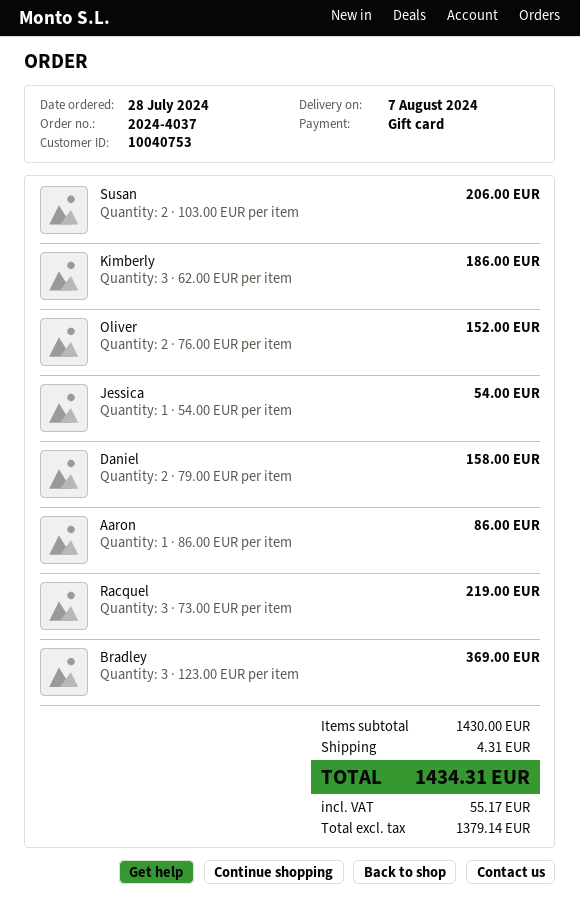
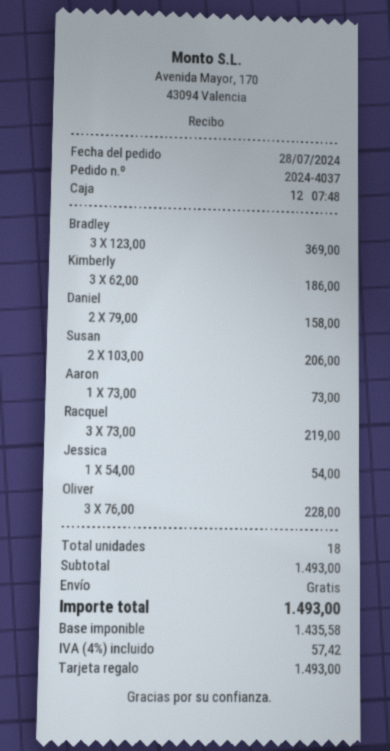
Oliver: 2 x 76.00 = 152.00 -> 3 x 76.00 = 228.00
Aaron: 1 x 86.00 = 86.00 -> 1 x 73.00 = 73.00
subtotal: 1430.00 -> 1493.00
shipping: 4.31 -> 0.00
net: 1379.14 -> 1435.58
tax: 55.17 -> 57.42
total: 1434.31 -> 1493.00

